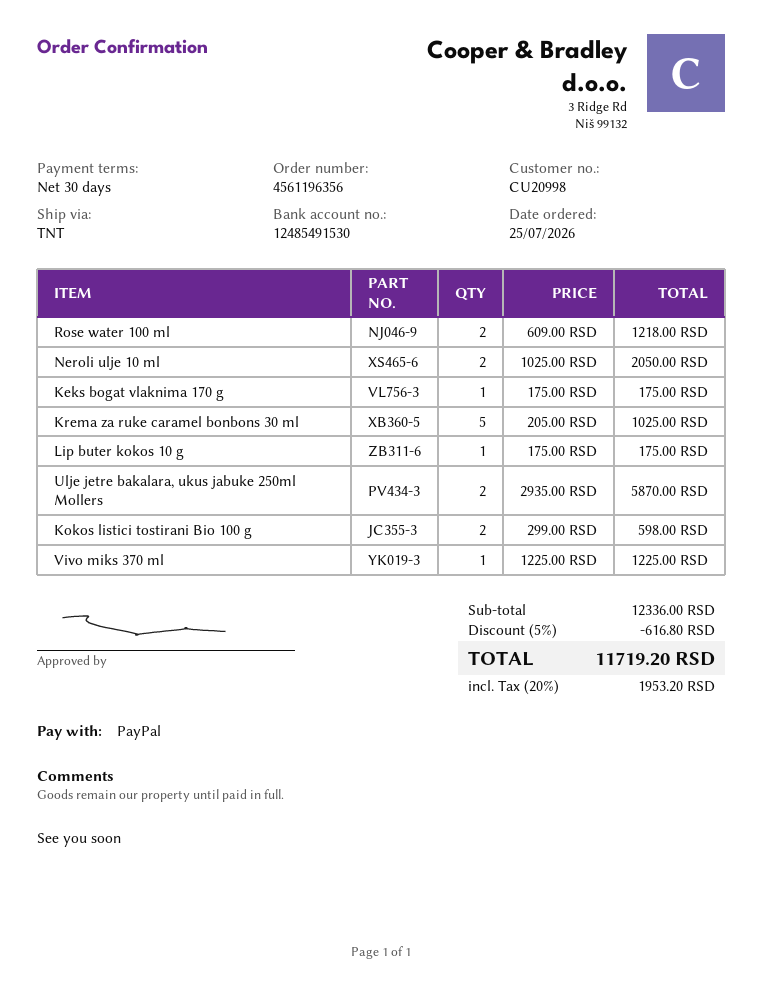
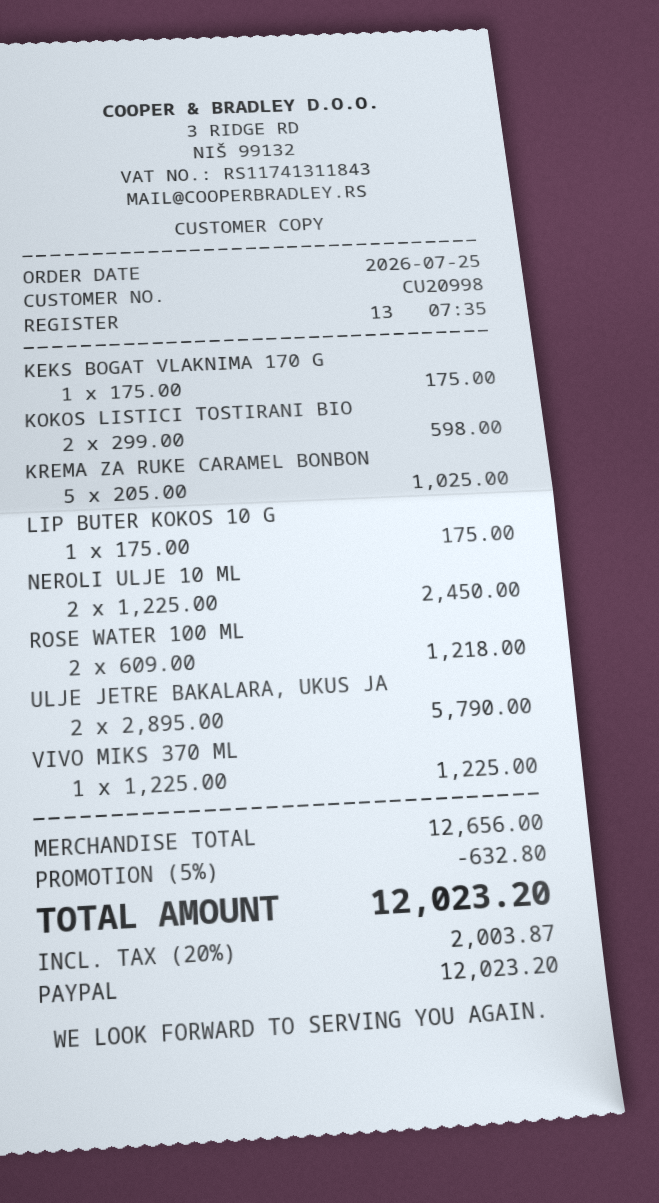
Neroli ulje 10 ml: 2 x 1025.00 = 2050.00 -> 2 x 1225.00 = 2450.00
Ulje jetre bakalara, ukus jabuke 250ml Mollers: 2 x 2935.00 = 5870.00 -> 2 x 2895.00 = 5790.00
subtotal: 12336.00 -> 12656.00
discount: 5% = 616.80 -> 5% = 632.80
tax: 20% = 1953.20 -> 20% = 2003.87
total: 11719.20 -> 12023.20

